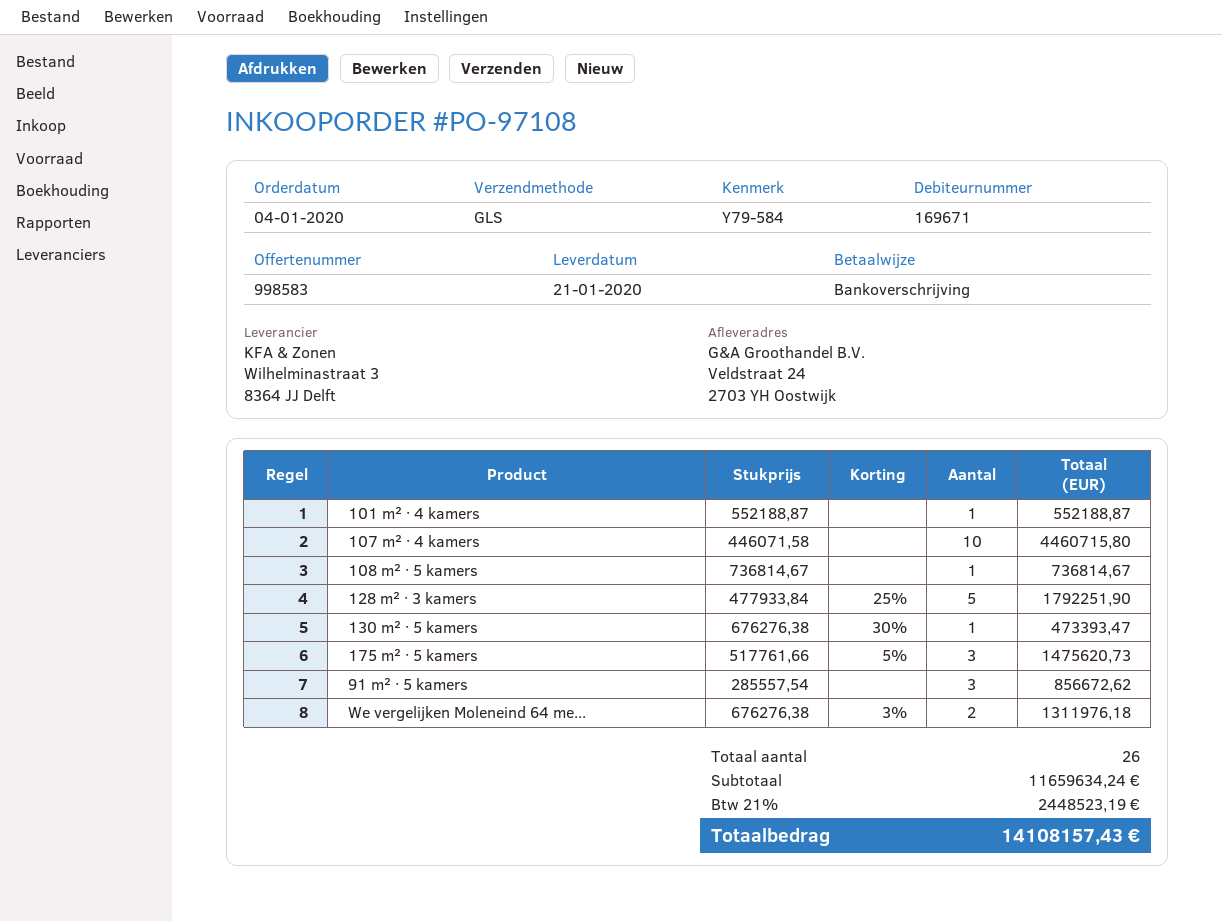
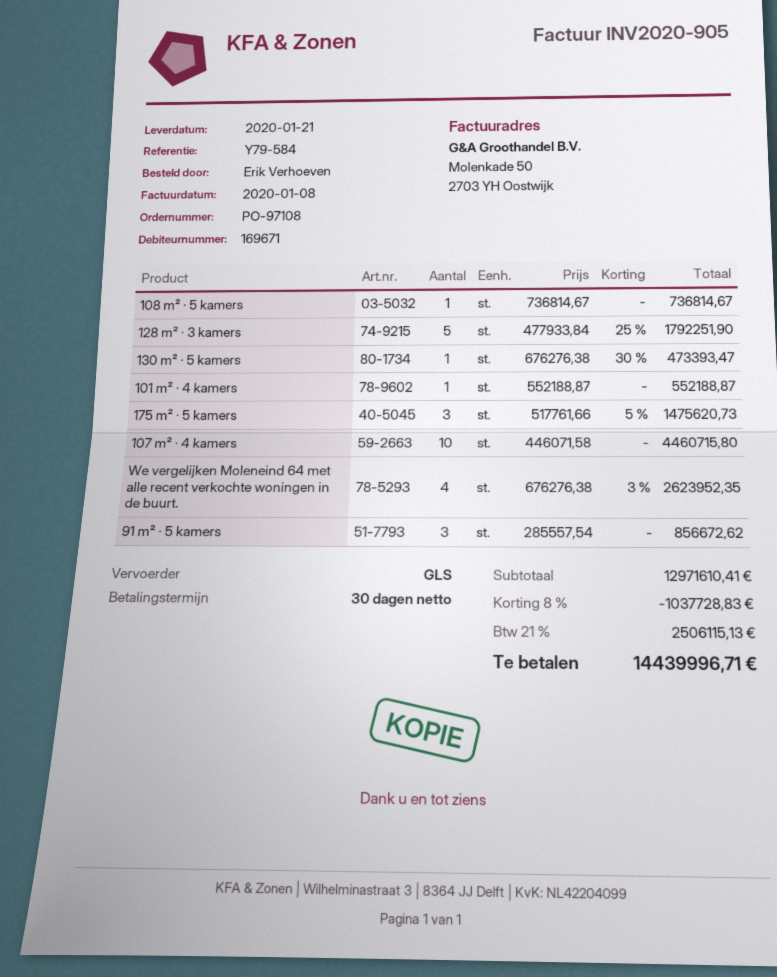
We vergelijken Moleneind 64 me...: 2 x 676276.38 - 3% = 1311976.18 -> 4 x 676276.38 - 3% = 2623952.35
subtotal: 11659634.24 -> 12971610.41
discount: none -> 8% = 1037728.83
tax: 21% = 2448523.19 -> 21% = 2506115.13
total: 14108157.43 -> 14439996.71

